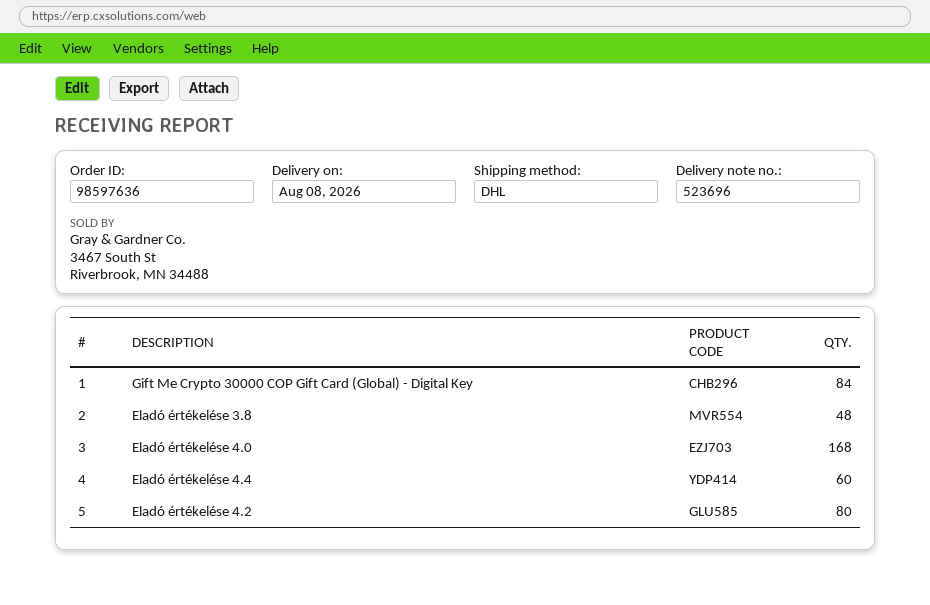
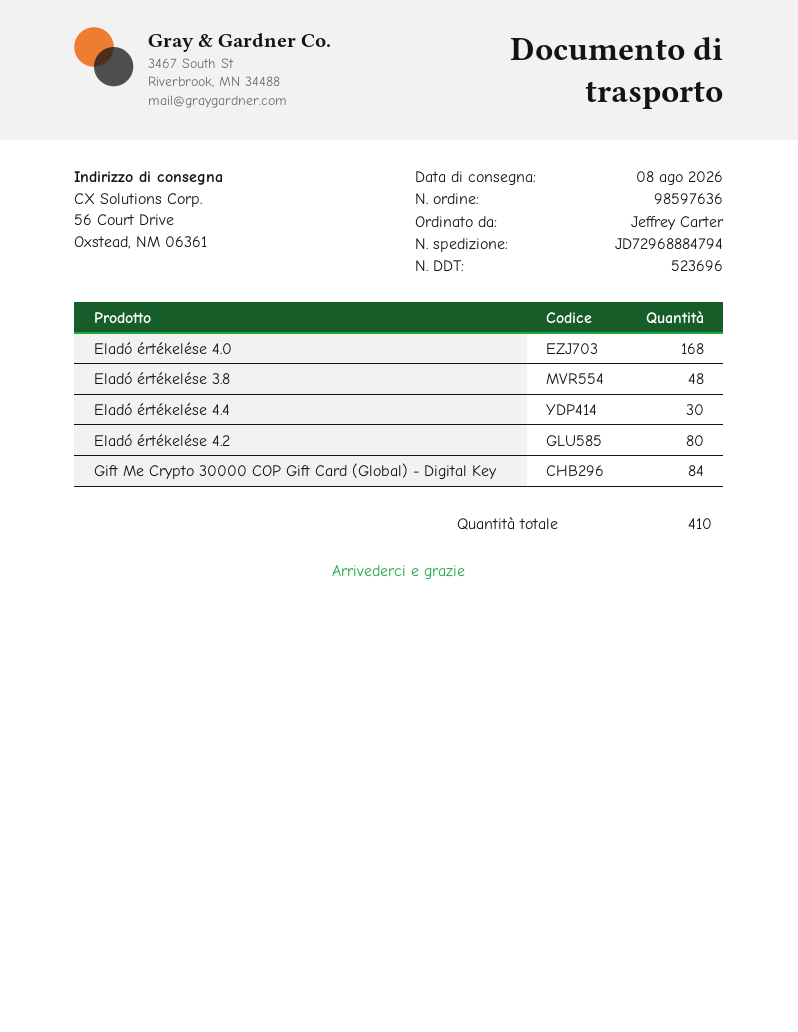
Eladó értékelése 4.4: 60 -> 30

